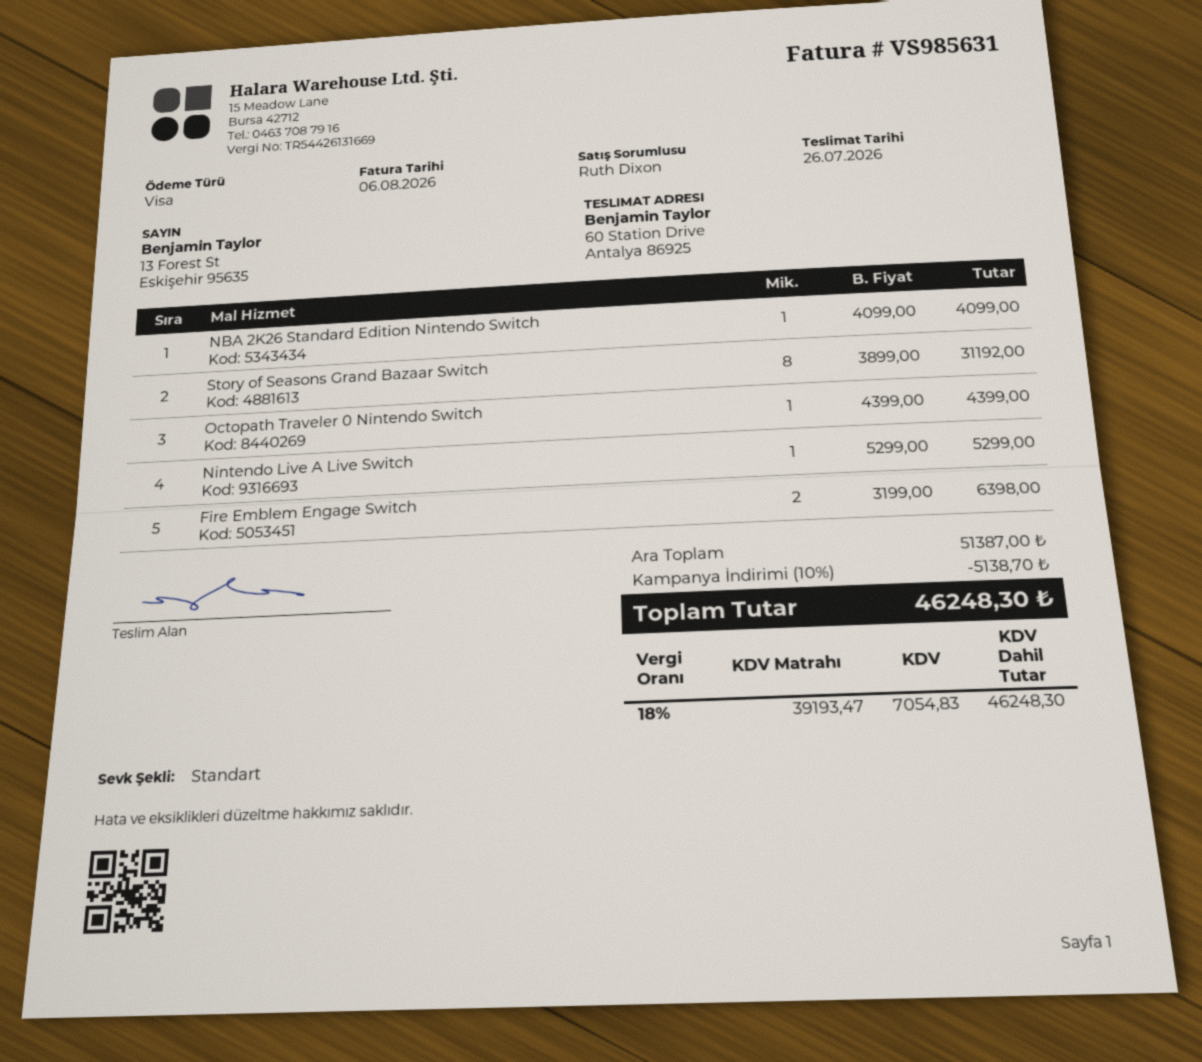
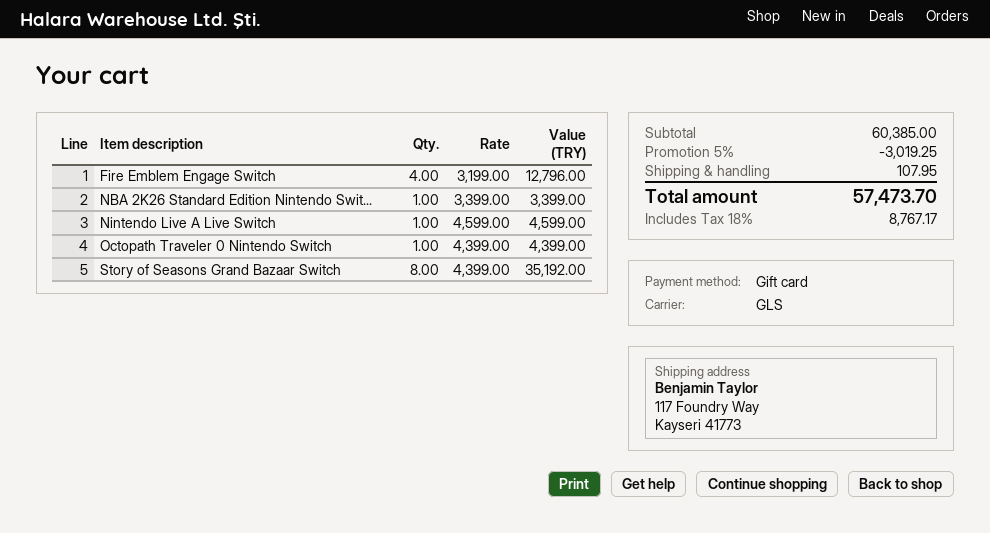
payment method: Visa -> gift card
shipping method: standard -> GLS
ship to: 60 Station Drive, Antalya 86925 -> 117 Foundry Way, Kayseri 41773
NBA 2K26 Standard Edition Nintendo Switch: 1 x 4099.00 = 4099.00 -> 1 x 3399.00 = 3399.00
Story of Seasons Grand Bazaar Switch: 8 x 3899.00 = 31192.00 -> 8 x 4399.00 = 35192.00
Nintendo Live A Live Switch: 1 x 5299.00 = 5299.00 -> 1 x 4599.00 = 4599.00
Fire Emblem Engage Switch: 2 x 3199.00 = 6398.00 -> 4 x 3199.00 = 12796.00
subtotal: 51387.00 -> 60385.00
discount: 10% = 5138.70 -> 5% = 3019.25
shipping: none -> 107.95
tax: 18% = 7054.83 -> 18% = 8767.17
total: 46248.30 -> 57473.70

